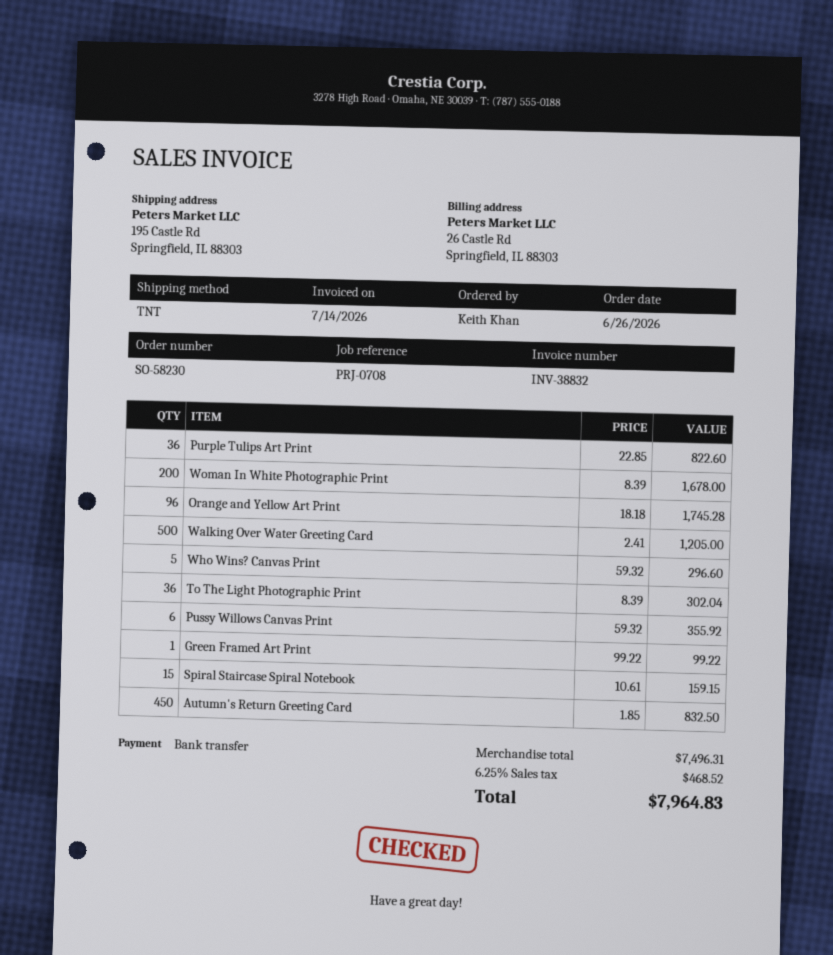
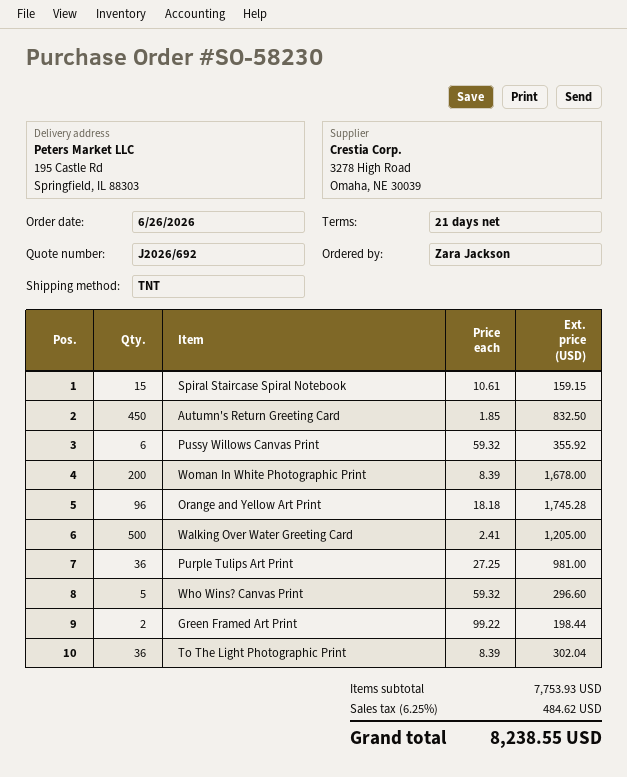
ordered by: Keith Khan -> Zara Jackson
Purple Tulips Art Print: 36 x 22.85 = 822.60 -> 36 x 27.25 = 981.00
Green Framed Art Print: 1 x 99.22 = 99.22 -> 2 x 99.22 = 198.44
subtotal: 7496.31 -> 7753.93
tax: 6.25% = 468.52 -> 6.25% = 484.62
total: 7964.83 -> 8238.55

